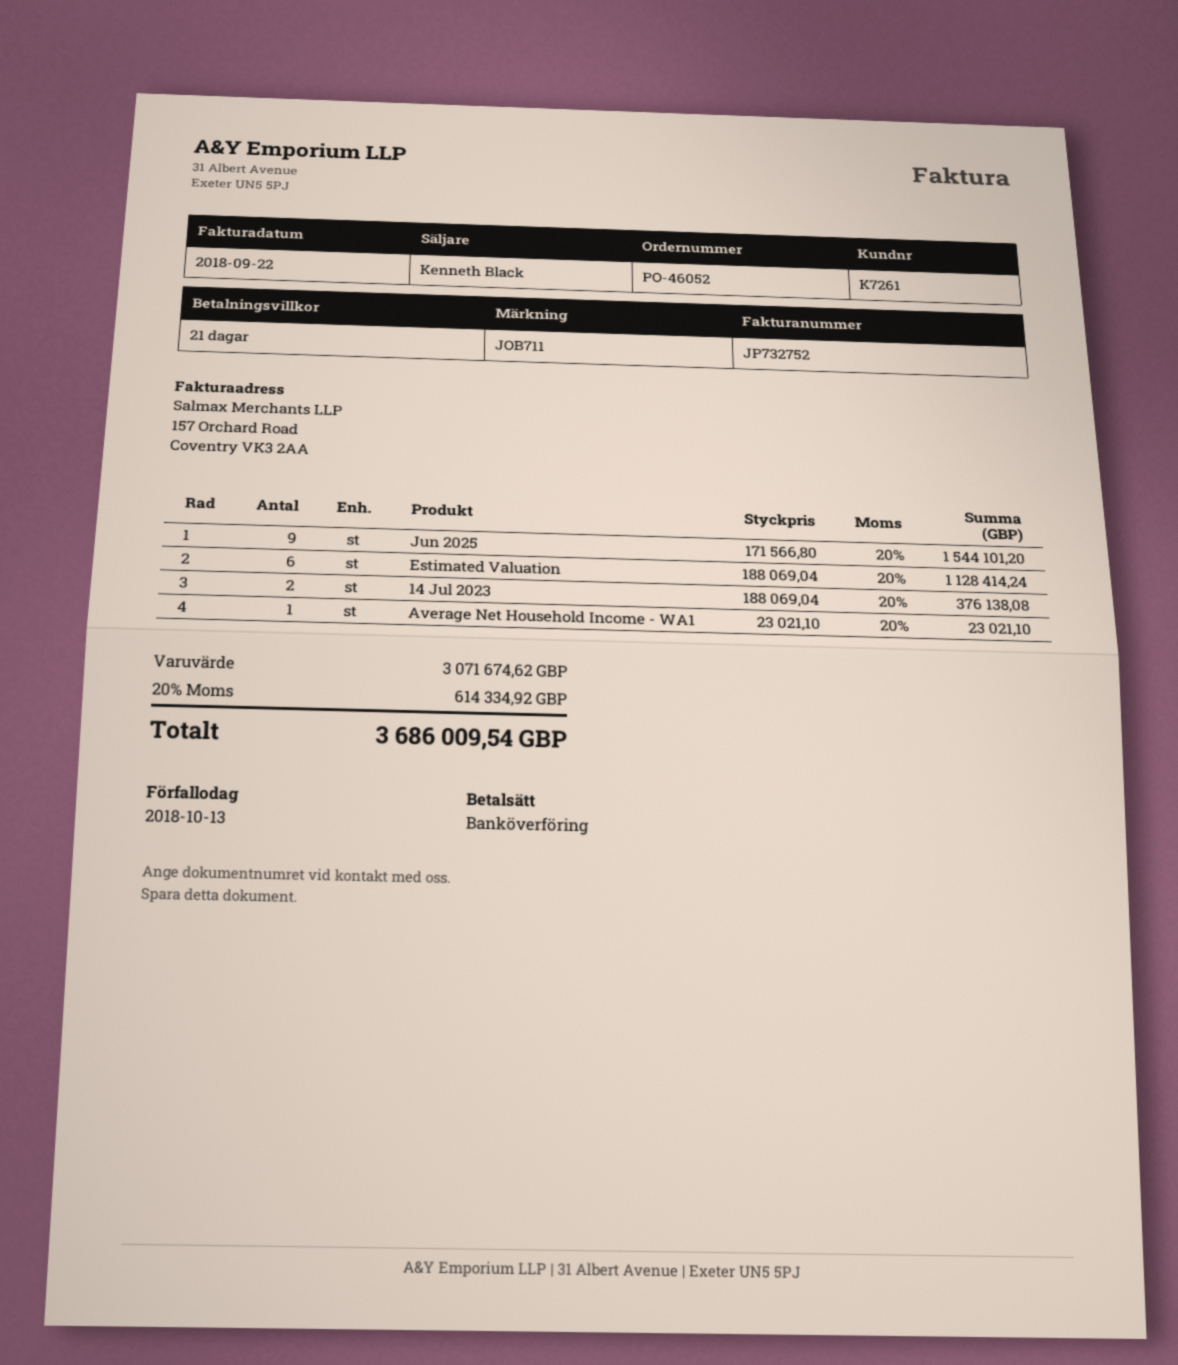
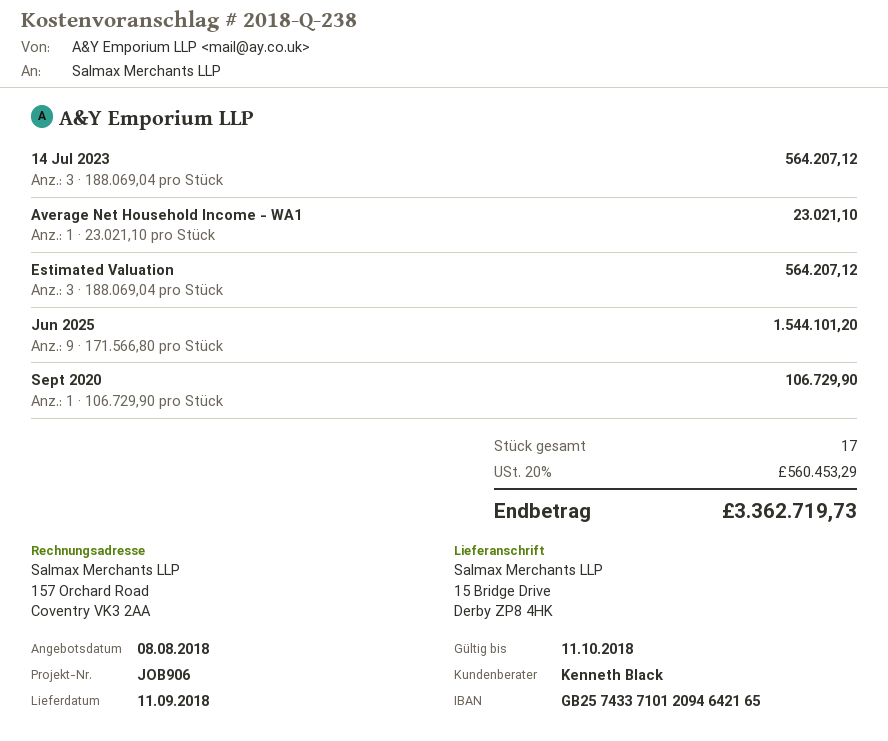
reference: JOB711 -> JOB906
Estimated Valuation: 6 x 188069.04 = 1128414.24 -> 3 x 188069.04 = 564207.12
14 Jul 2023: 2 x 188069.04 = 376138.08 -> 3 x 188069.04 = 564207.12
Sept 2020: none -> 1 x 106729.90 = 106729.90
tax: 20% = 614334.92 -> 20% = 560453.29
total: 3686009.54 -> 3362719.73

